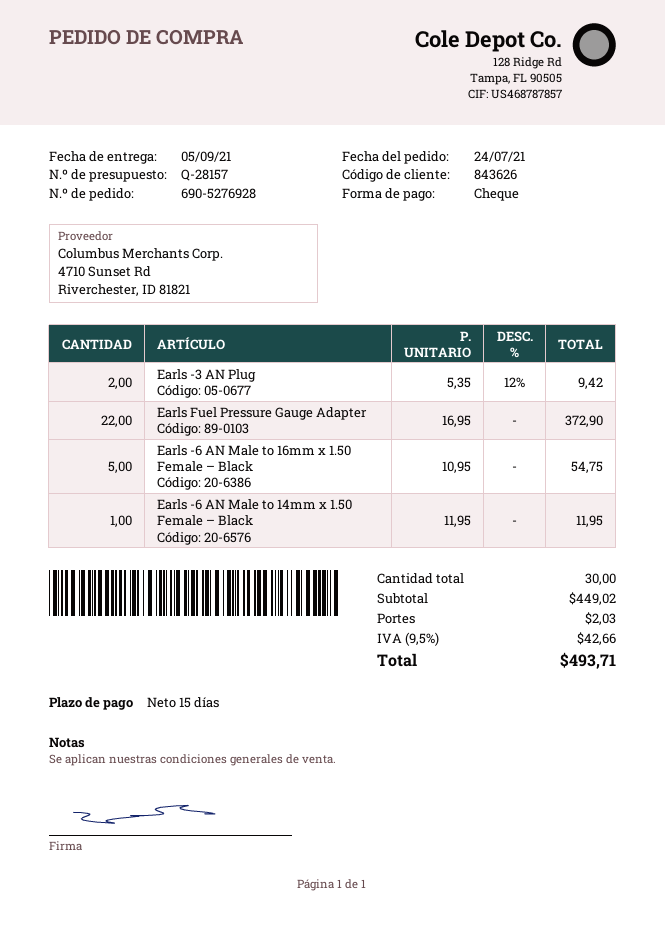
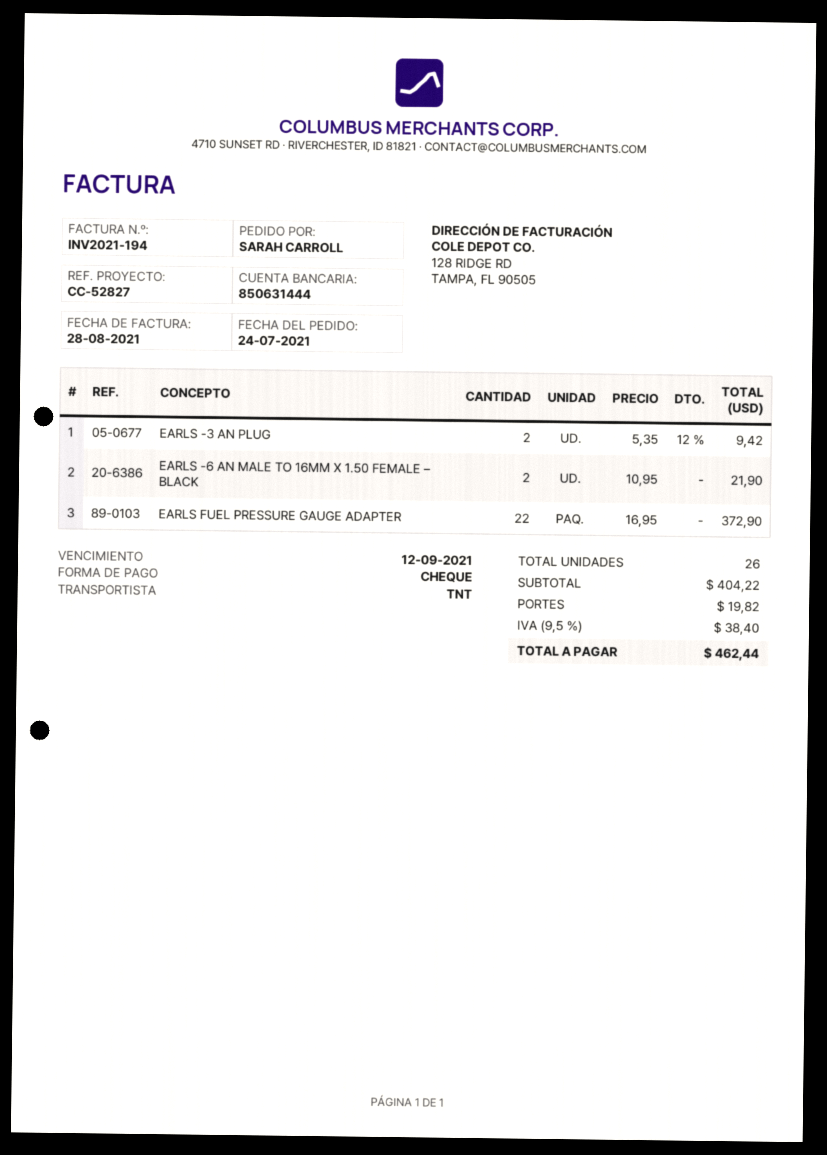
Earls -6 AN Male to 16mm x 1.50 Female – Black: 5 x 10.95 = 54.75 -> 2 x 10.95 = 21.90
Earls -6 AN Male to 14mm x 1.50 Female – Black: 1 x 11.95 = 11.95 -> none
total quantity: 30 -> 26
subtotal: 449.02 -> 404.22
shipping: 2.03 -> 19.82
tax: 9.5% = 42.66 -> 9.5% = 38.40
total: 493.71 -> 462.44

